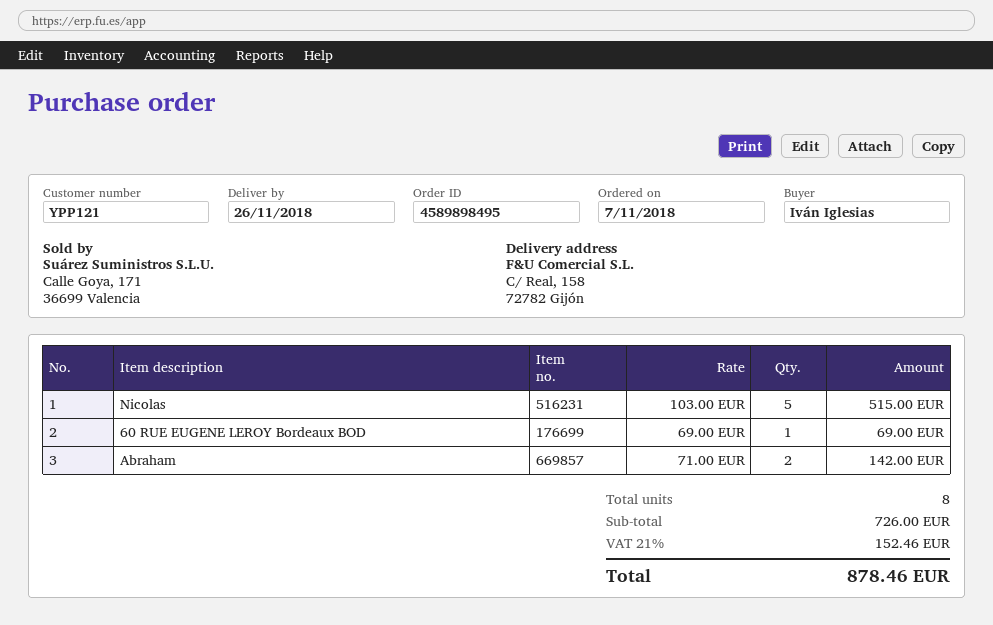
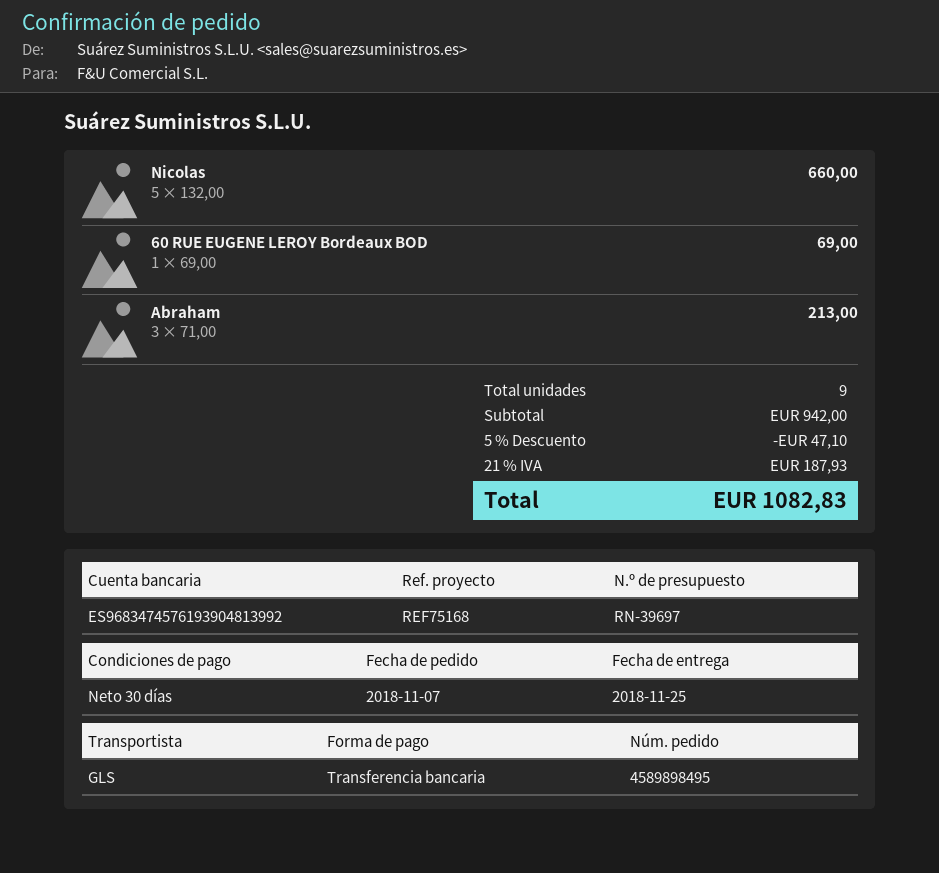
delivery date: 2018-11-26 -> 2018-11-25
Nicolas: 5 x 103.00 = 515.00 -> 5 x 132.00 = 660.00
Abraham: 2 x 71.00 = 142.00 -> 3 x 71.00 = 213.00
total quantity: 8 -> 9
subtotal: 726.00 -> 942.00
discount: none -> 5% = 47.10
tax: 21% = 152.46 -> 21% = 187.93
total: 878.46 -> 1082.83

